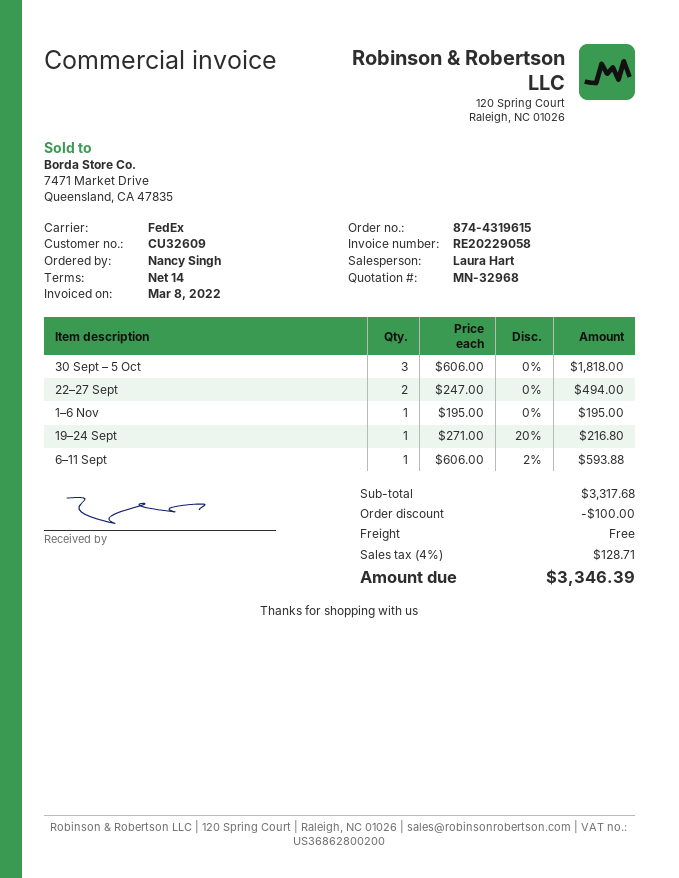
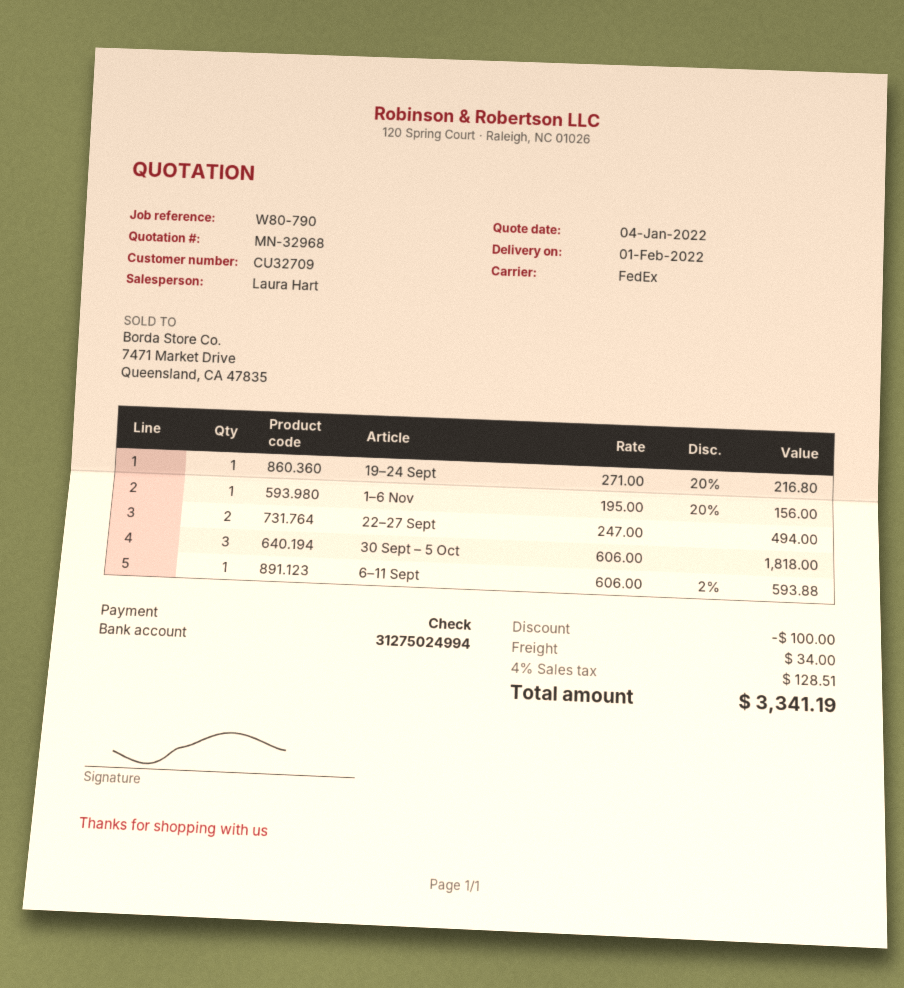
customer number: CU32609 -> CU32709
1–6 Nov: 1 x 195.00 = 195.00 -> 1 x 195.00 - 20% = 156.00
shipping: 0.00 -> 34.00
tax: 4% = 128.71 -> 4% = 128.51
total: 3346.39 -> 3341.19

